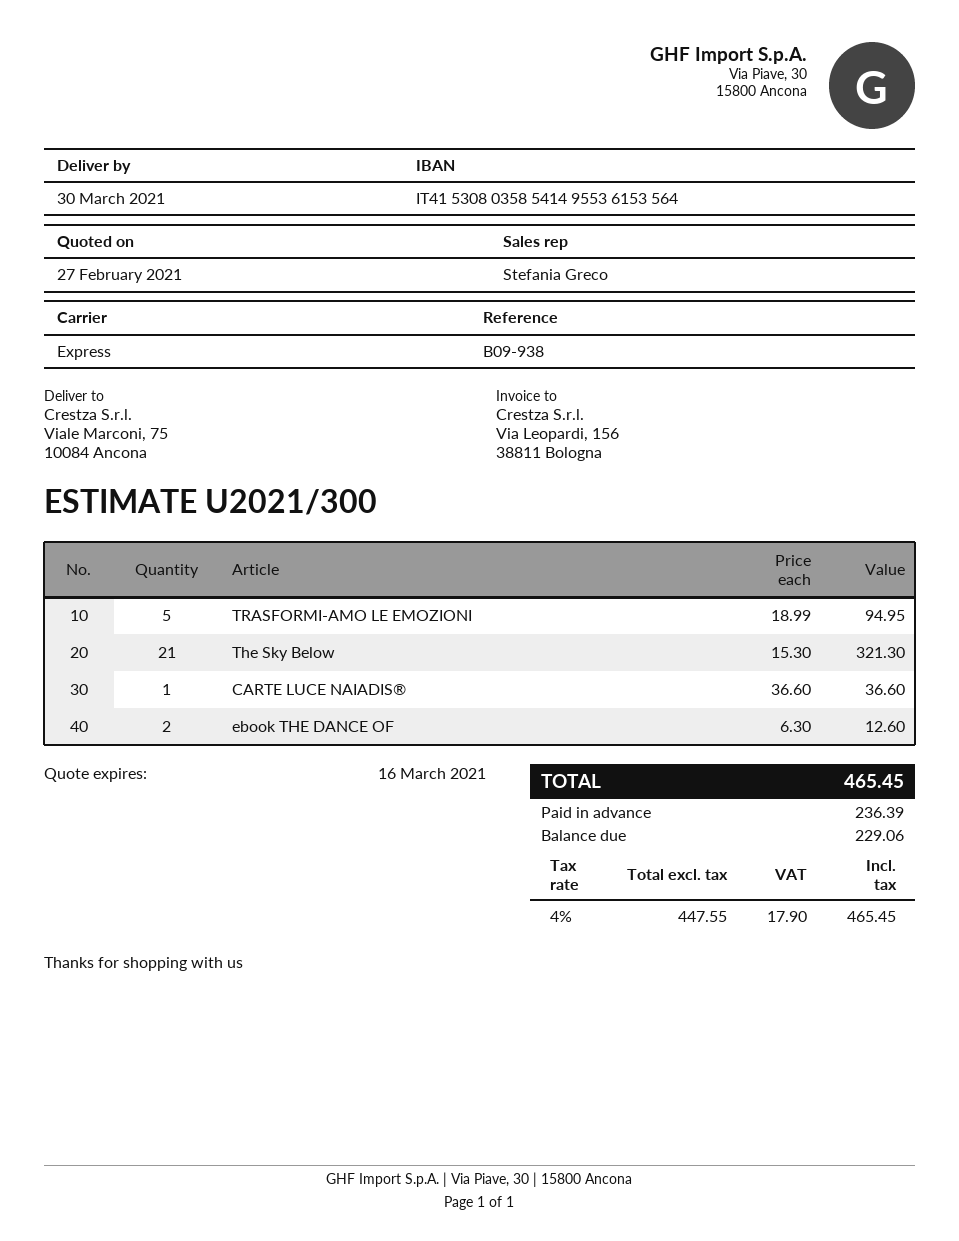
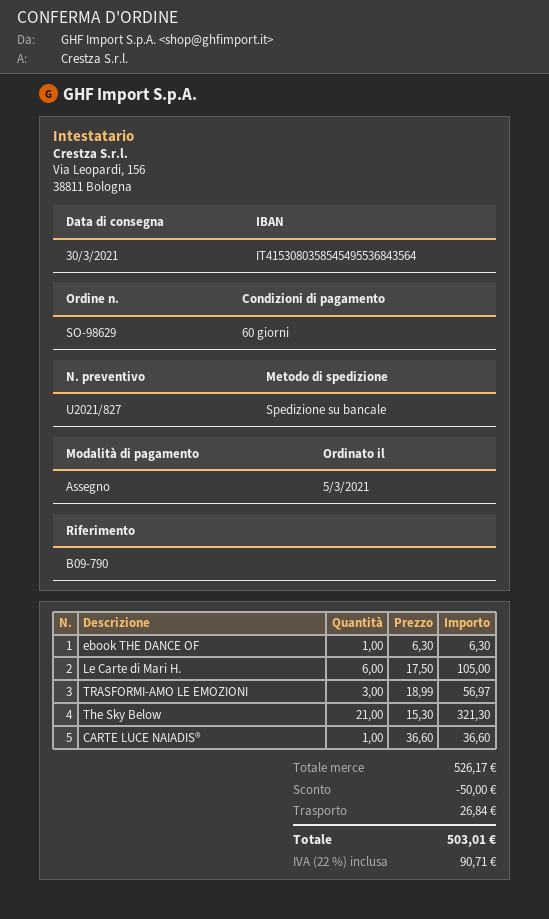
quote number: U2021/300 -> U2021/827
reference: B09-938 -> B09-790
bank account: IT4153080358541495536153564 -> IT4153080358545495536843564
shipping method: express -> pallet freight
TRASFORMI-AMO LE EMOZIONI: 5 x 18.99 = 94.95 -> 3 x 18.99 = 56.97
ebook THE DANCE OF: 2 x 6.30 = 12.60 -> 1 x 6.30 = 6.30
Le Carte di Mari H.: none -> 6 x 17.50 = 105.00
discount: none -> 50.00
shipping: none -> 26.84
tax: 4% = 17.90 -> 22% = 90.71
total: 465.45 -> 503.01

